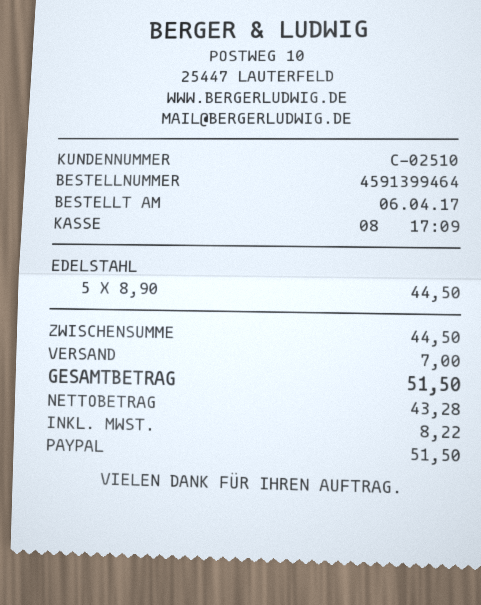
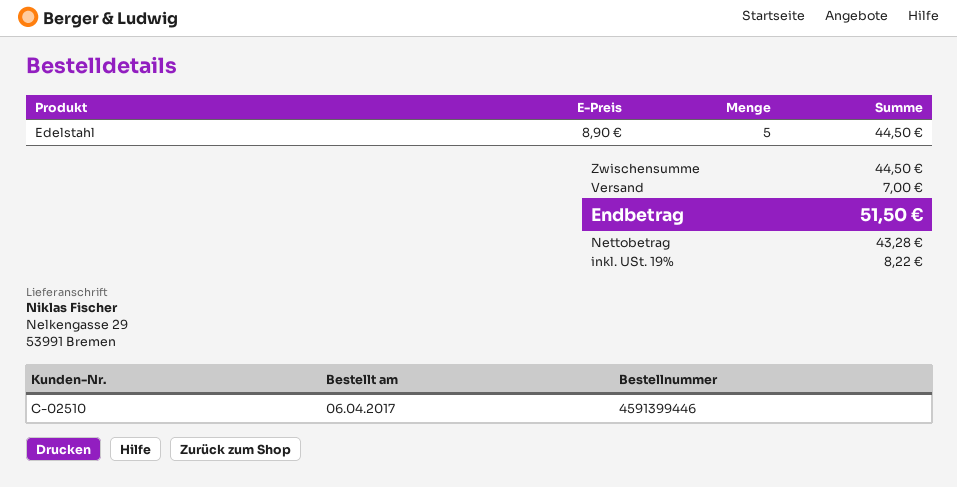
order number: 4591399464 -> 4591399446

